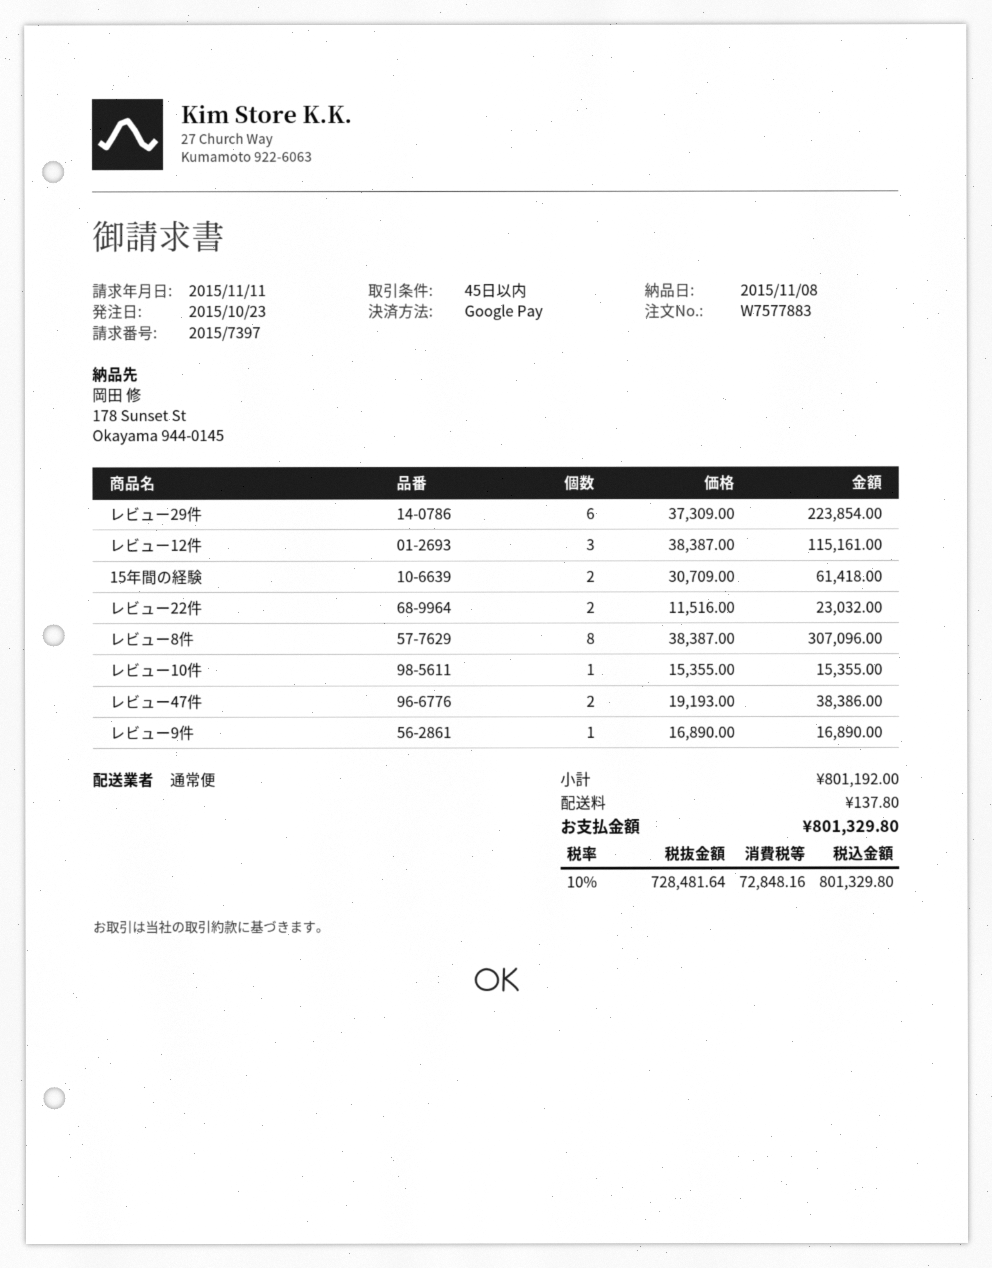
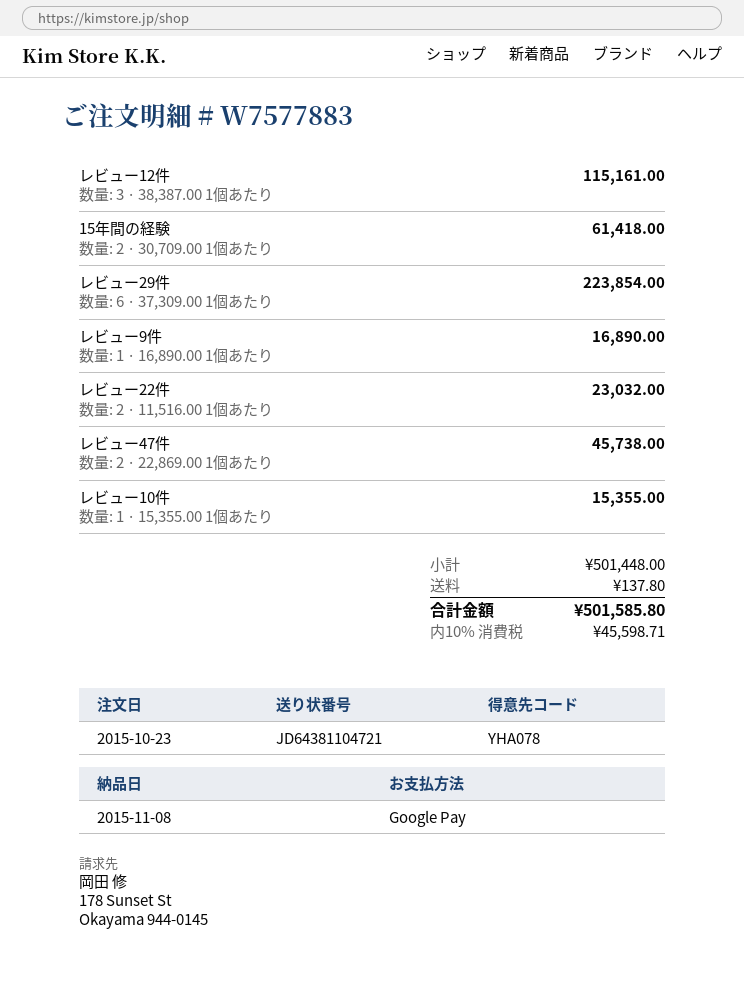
レビュー8件: 8 x 38387.00 = 307096.00 -> none
レビュー47件: 2 x 19193.00 = 38386.00 -> 2 x 22869.00 = 45738.00
subtotal: 801192.00 -> 501448.00
tax: 10% = 72848.16 -> 10% = 45598.71
total: 801329.80 -> 501585.80

